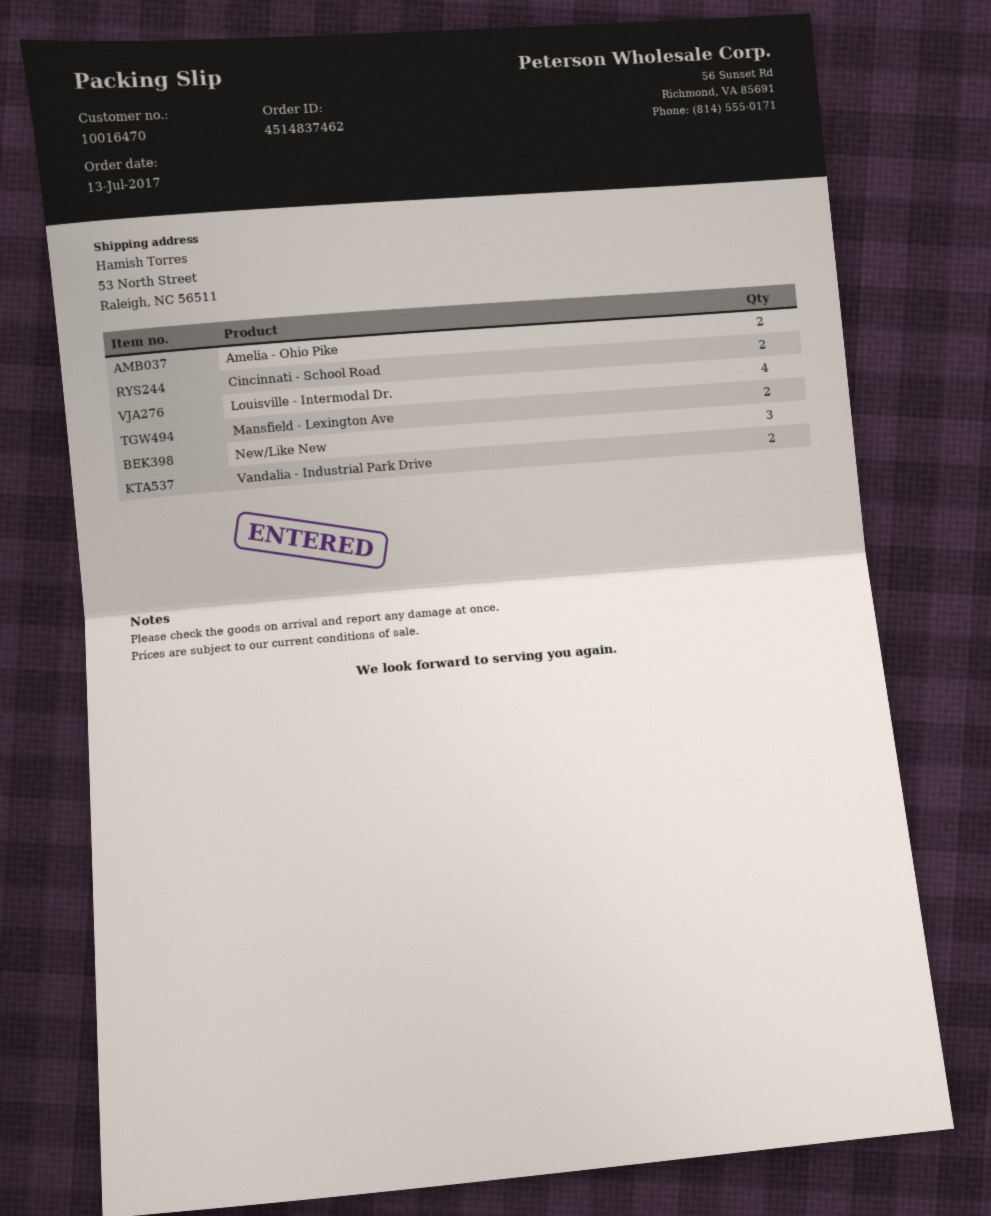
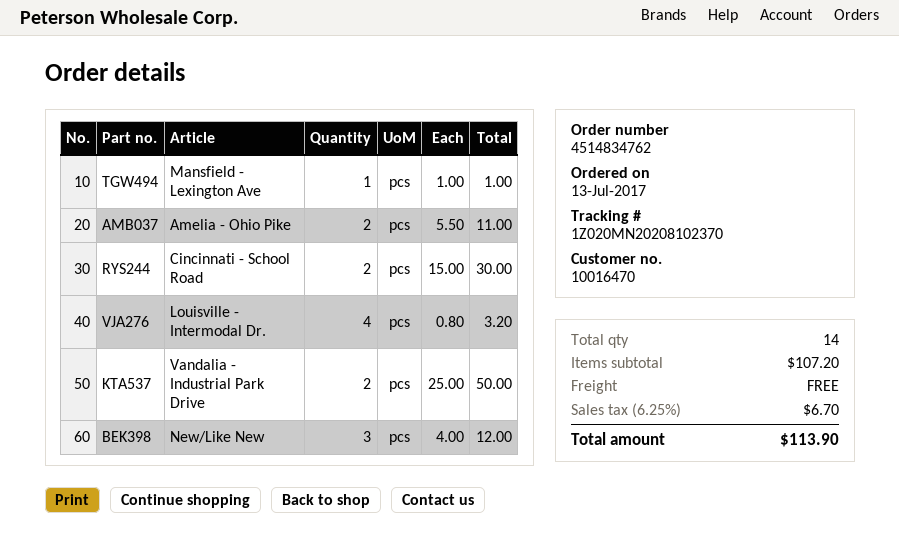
order number: 4514837462 -> 4514834762
Mansfield - Lexington Ave: 2 -> 1

